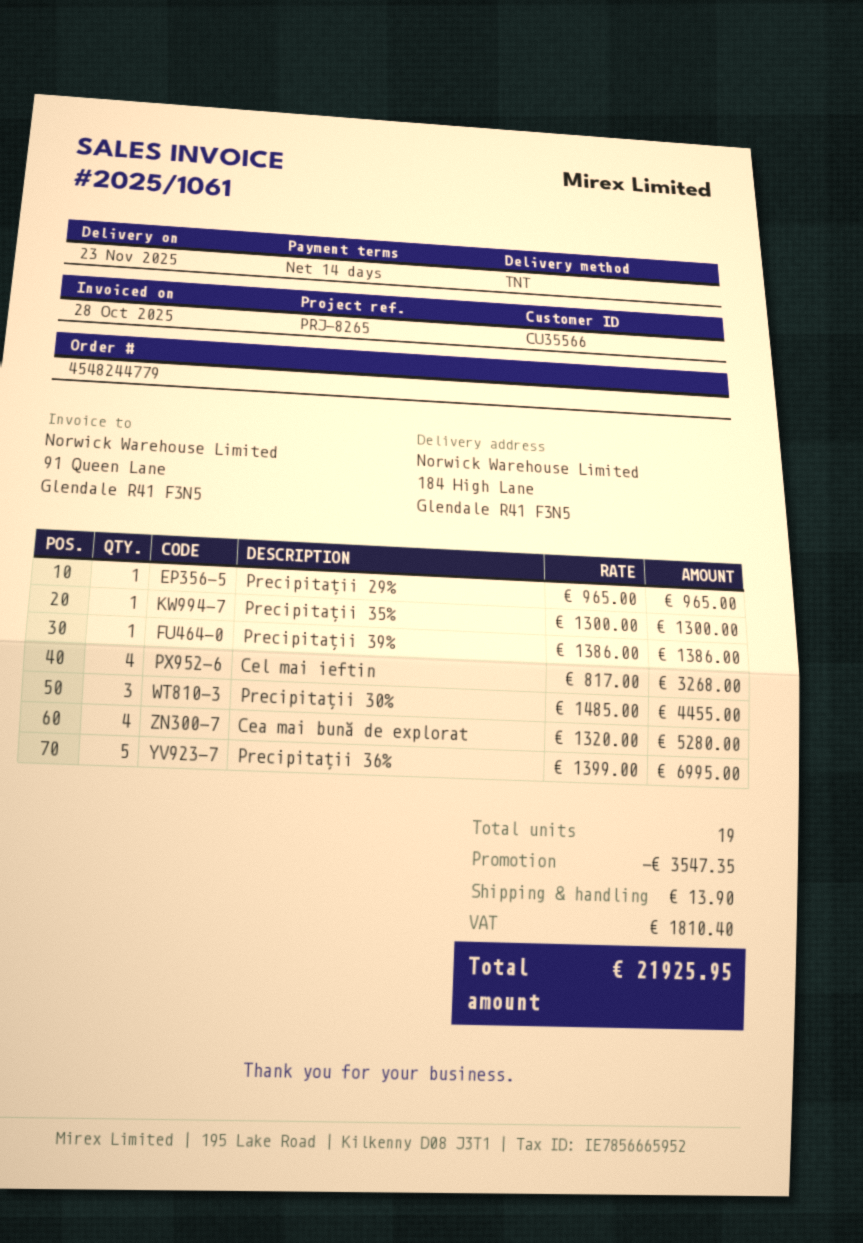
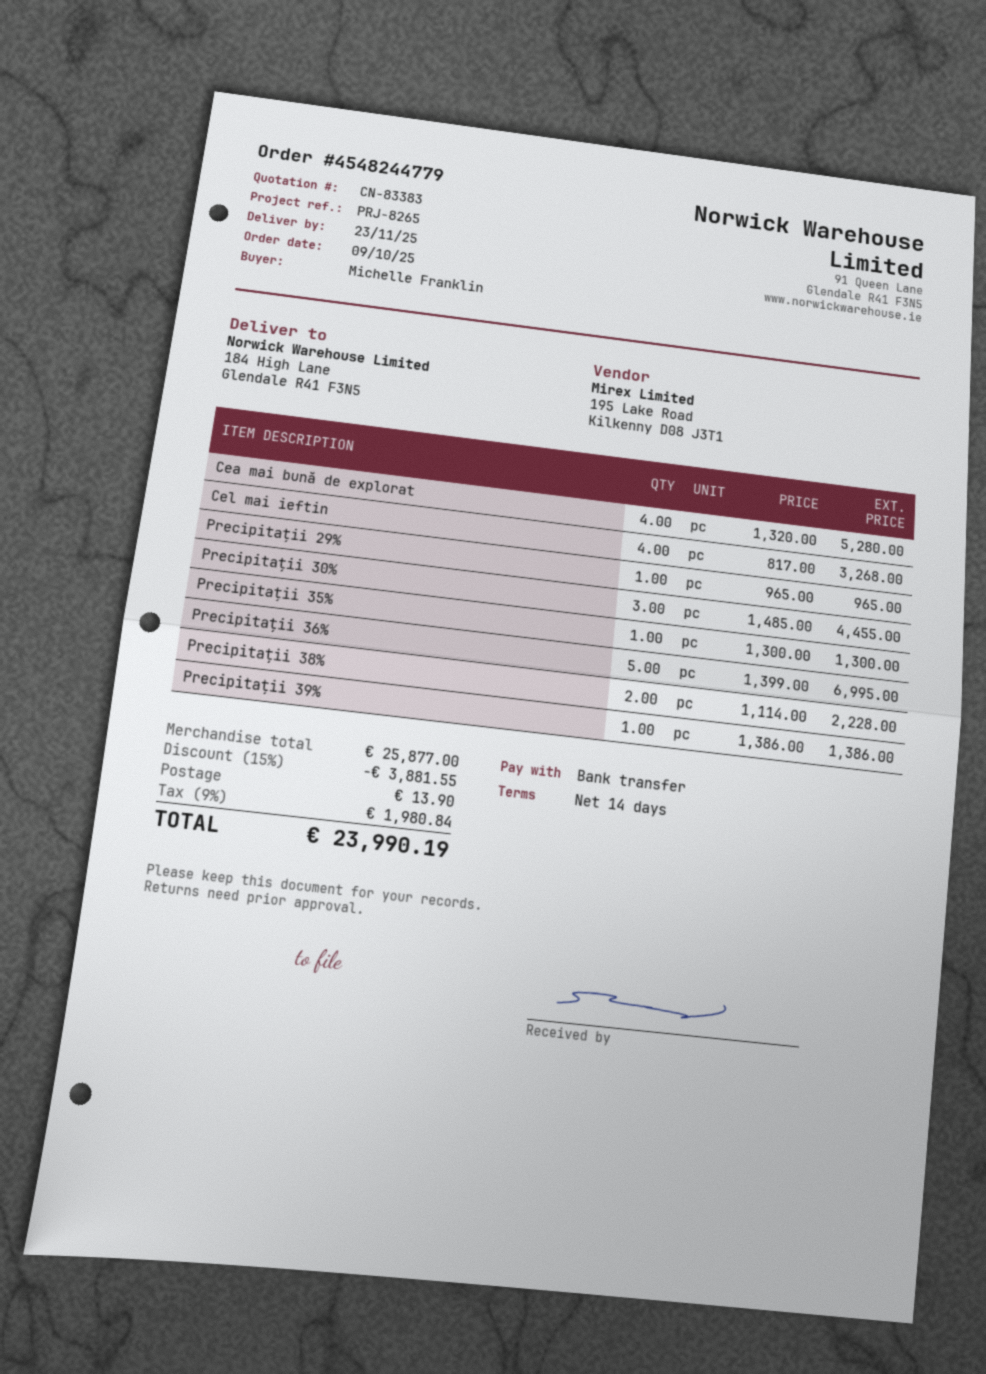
Precipitații 38%: none -> 2 x 1114.00 = 2228.00
discount: 3547.35 -> 3881.55
tax: 1810.40 -> 1980.84
total: 21925.95 -> 23990.19

